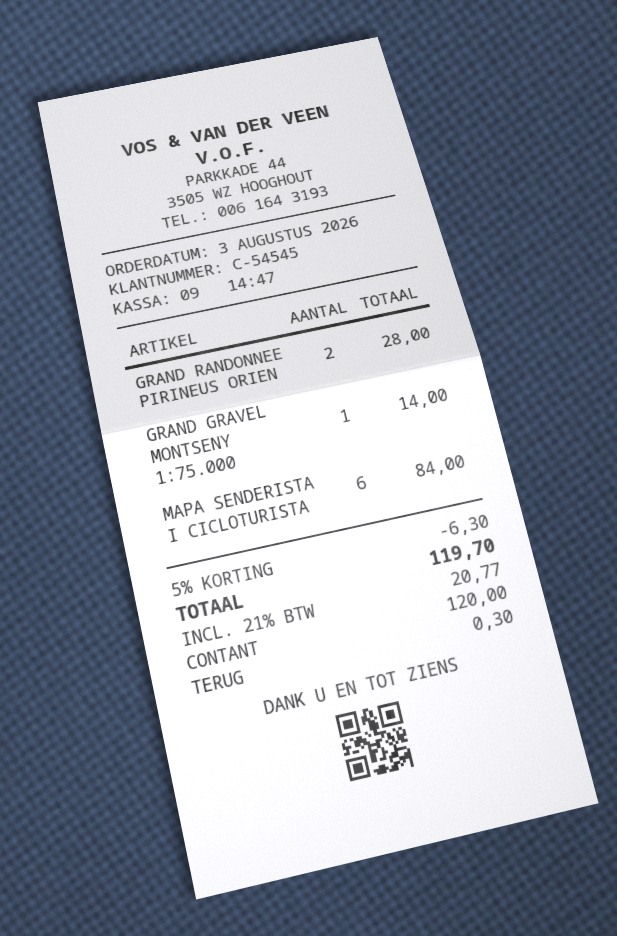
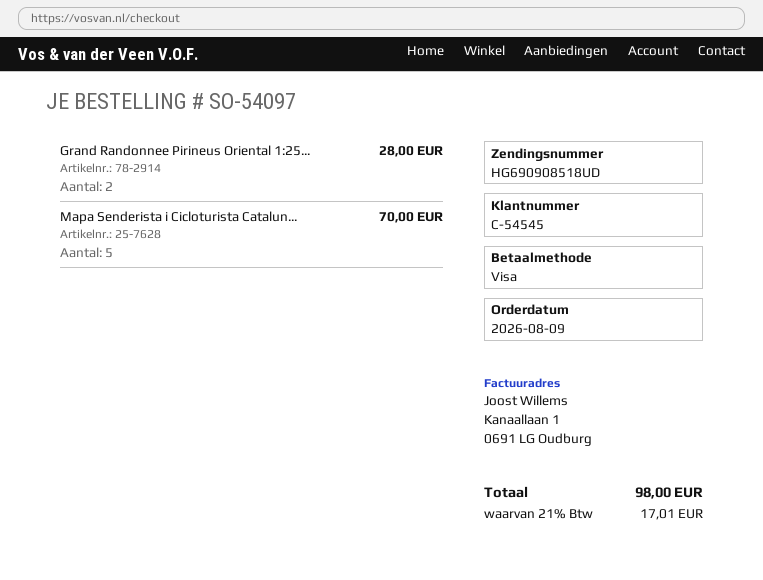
order date: 2026-08-03 -> 2026-08-09
payment method: cash -> Visa
GRAND GRAVEL MONTSENY 1:75.000: 1 for 14.00 -> none
MAPA SENDERISTA I CICLOTURISTA: 6 for 84.00 -> 5 for 70.00
discount: 5% = 6.30 -> none
tax: 21% = 20.77 -> 21% = 17.01
total: 119.70 -> 98.00

